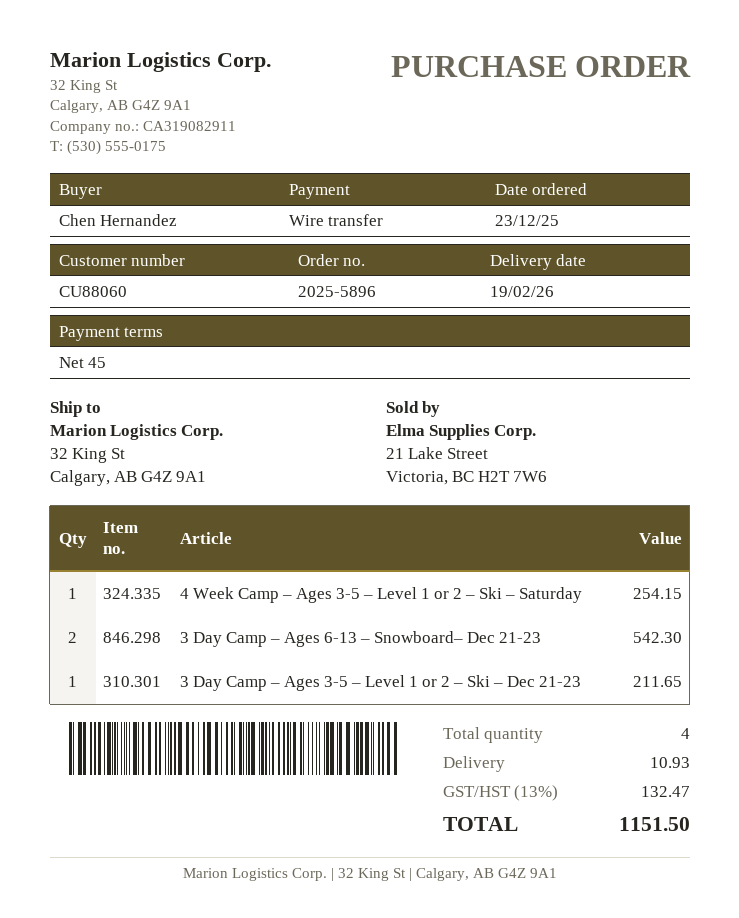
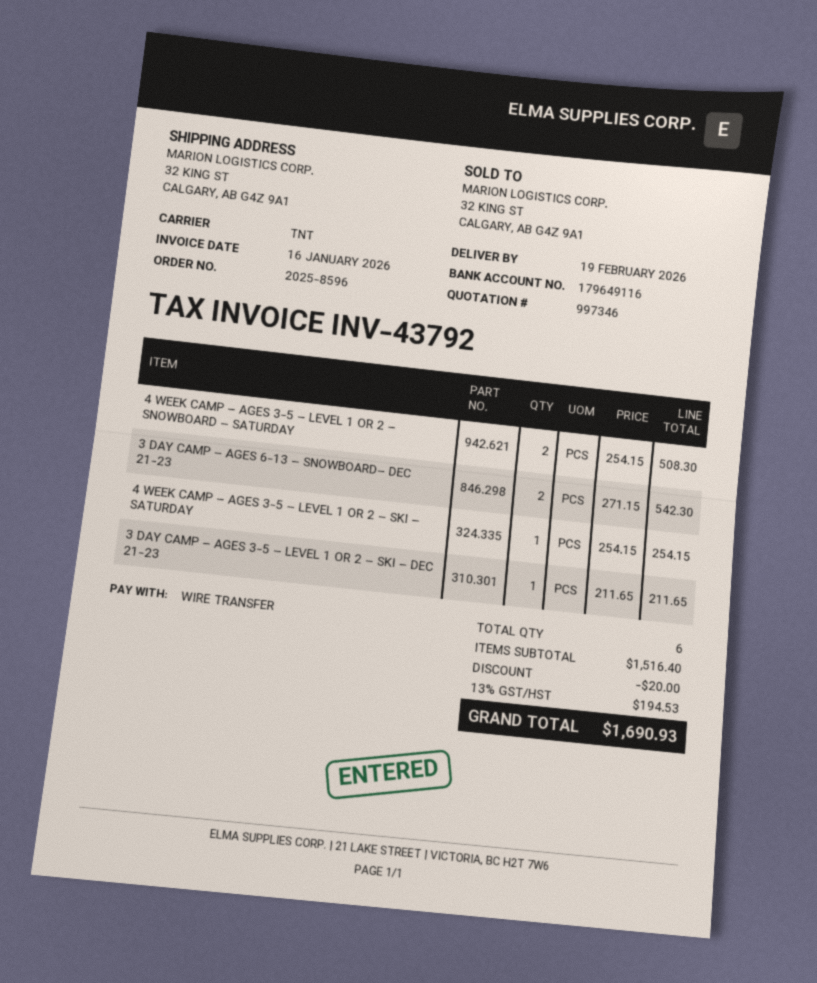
order number: 2025-5896 -> 2025-8596
4 WEEK CAMP – AGES 3-5 – LEVEL 1 OR 2 – SNOWBOARD – SATURDAY: none -> 2 for 508.30
total quantity: 4 -> 6
discount: none -> 20.00
shipping: 10.93 -> none
tax: 13% = 132.47 -> 13% = 194.53
total: 1151.50 -> 1690.93

